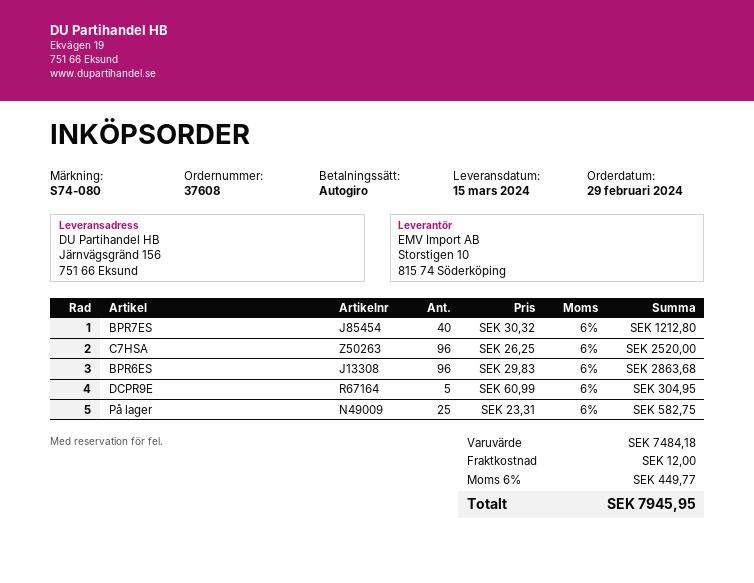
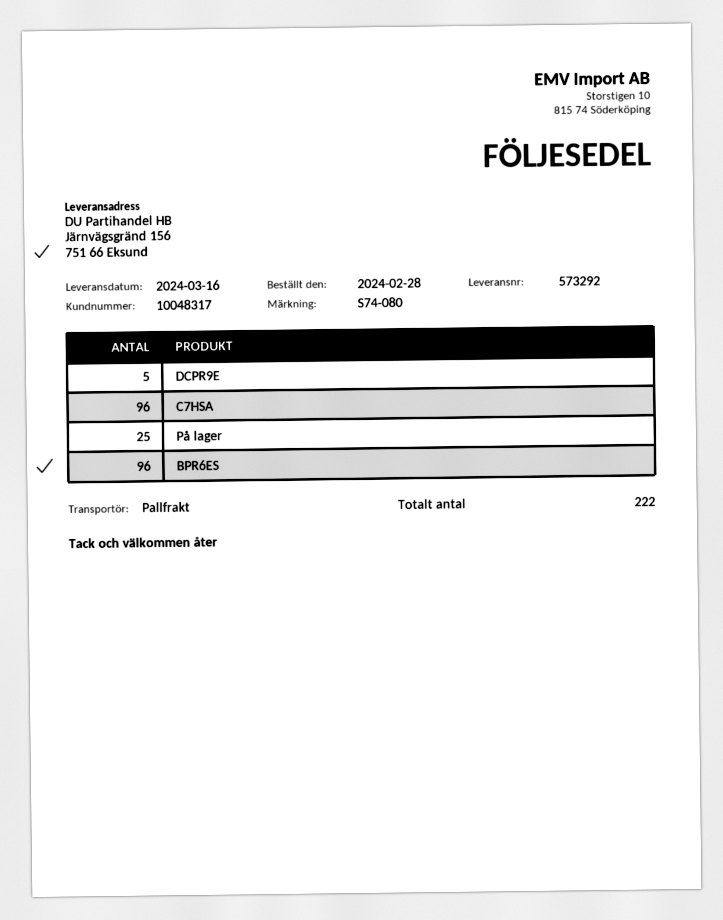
order date: 2024-02-29 -> 2024-02-28
delivery date: 2024-03-15 -> 2024-03-16
BPR7ES: 40 -> none

